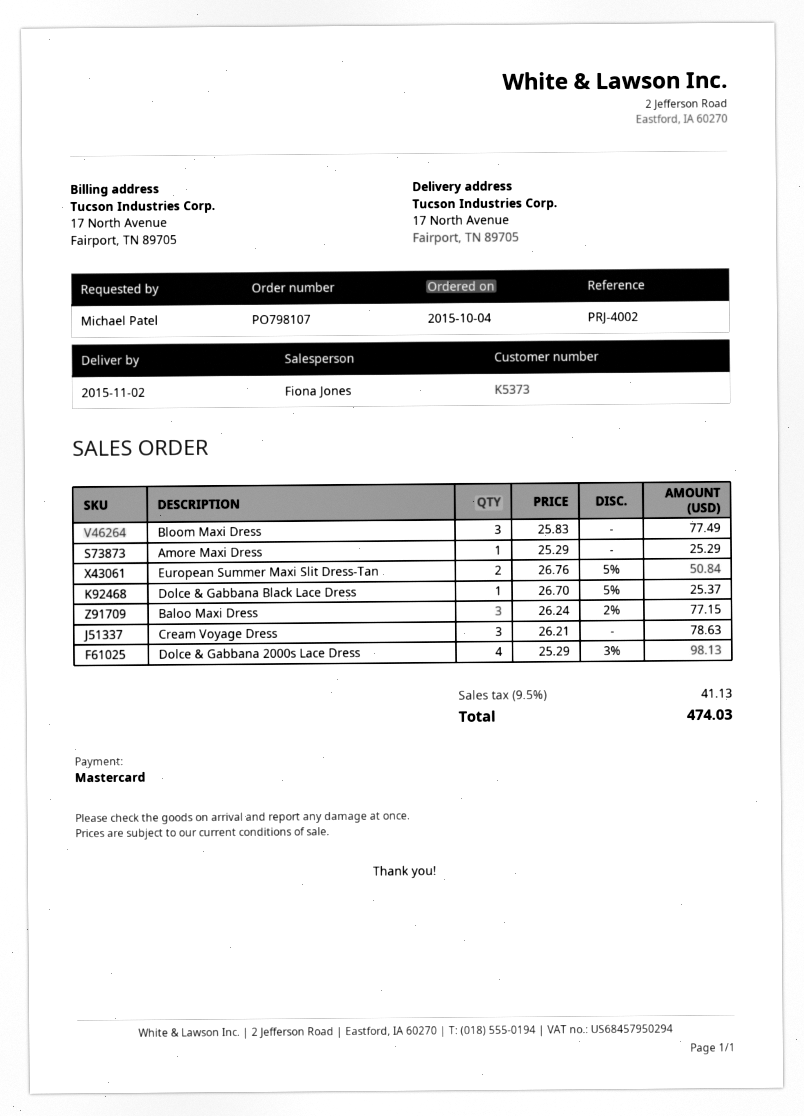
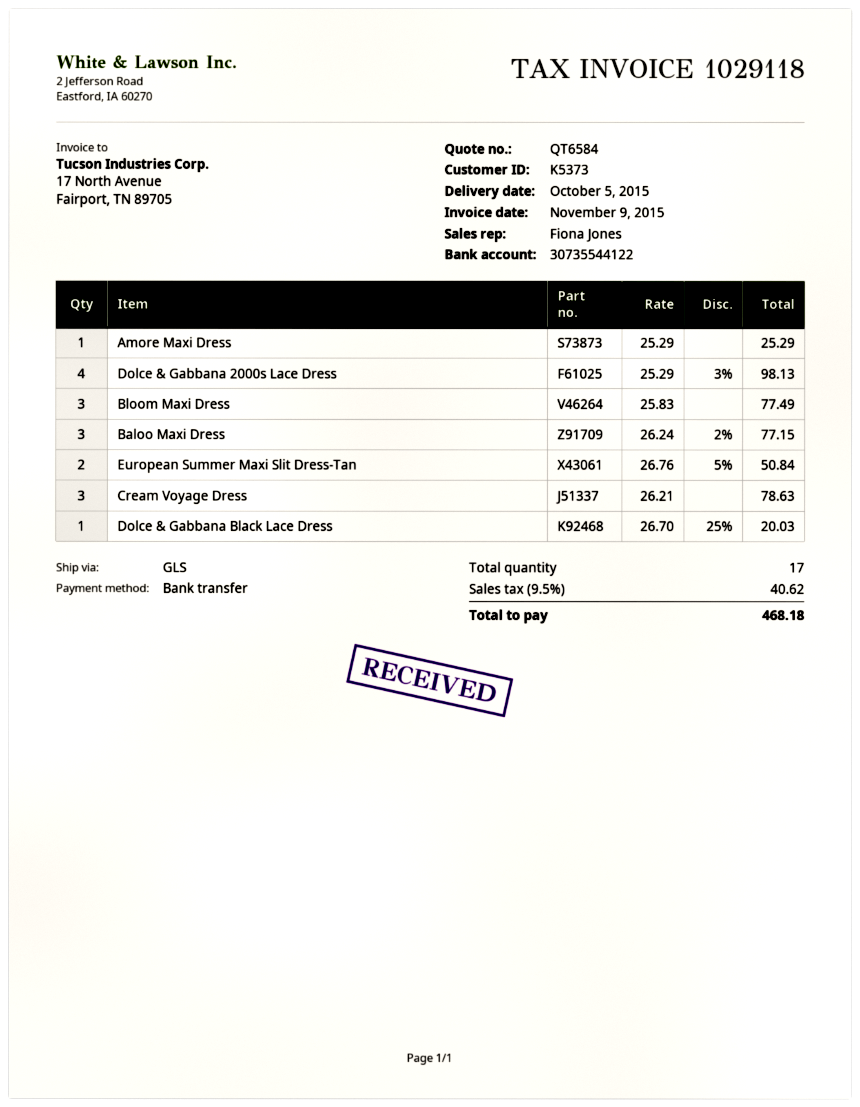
delivery date: 2015-11-02 -> 2015-10-05
payment method: Mastercard -> bank transfer
Dolce & Gabbana Black Lace Dress: 1 x 26.70 - 5% = 25.37 -> 1 x 26.70 - 25% = 20.03
tax: 9.5% = 41.13 -> 9.5% = 40.62
total: 474.03 -> 468.18

